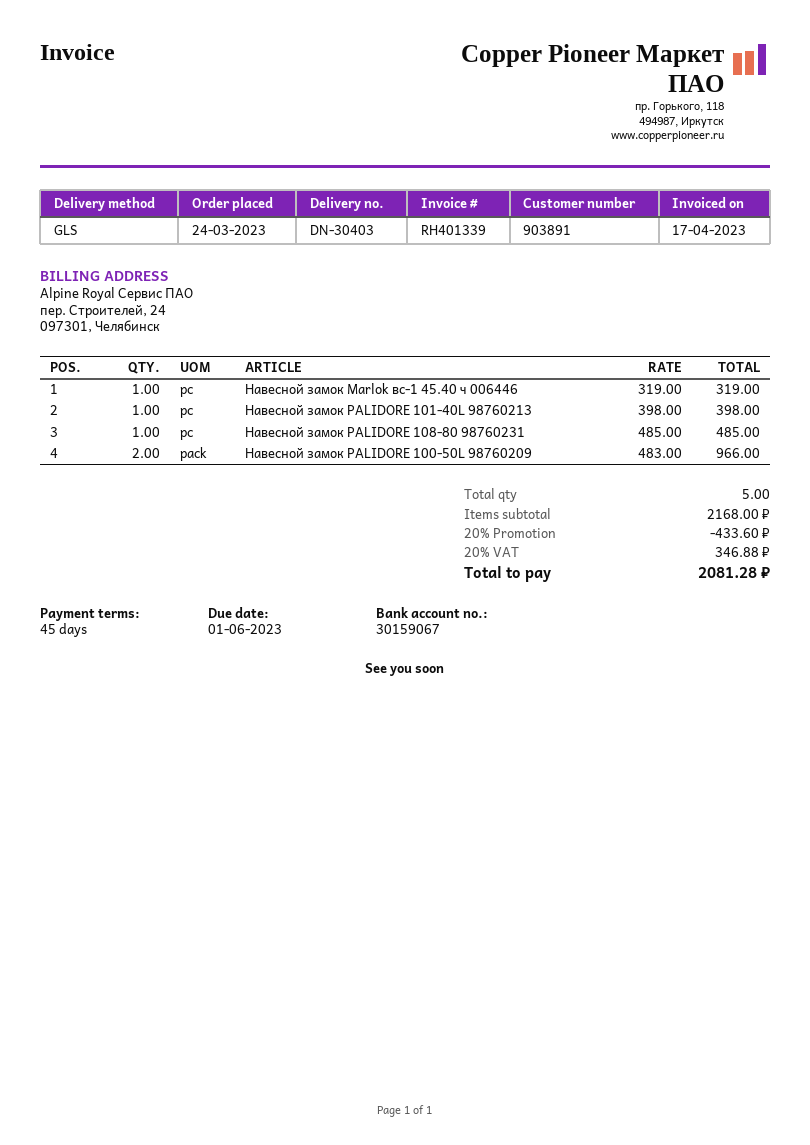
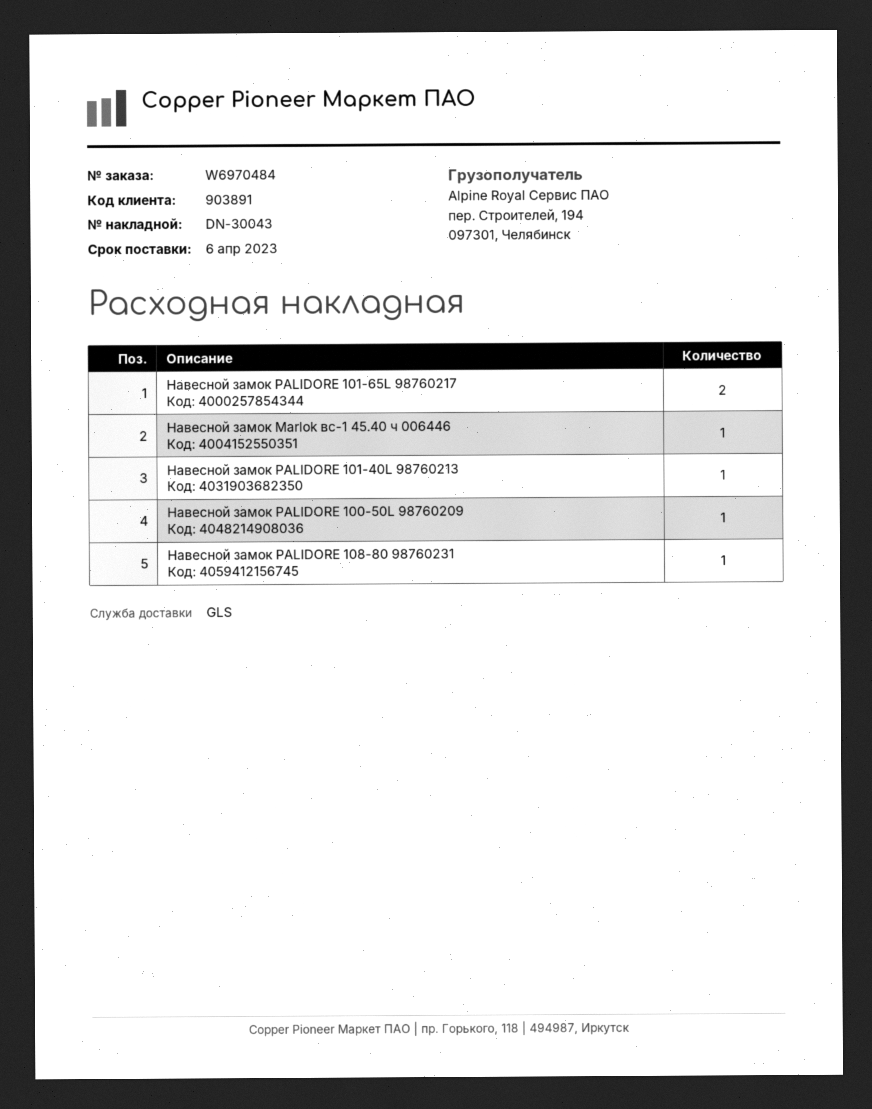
delivery note number: DN-30403 -> DN-30043
Навесной замок PALIDORE 100-50L 98760209: 2 -> 1
Навесной замок PALIDORE 101-65L 98760217: none -> 2

